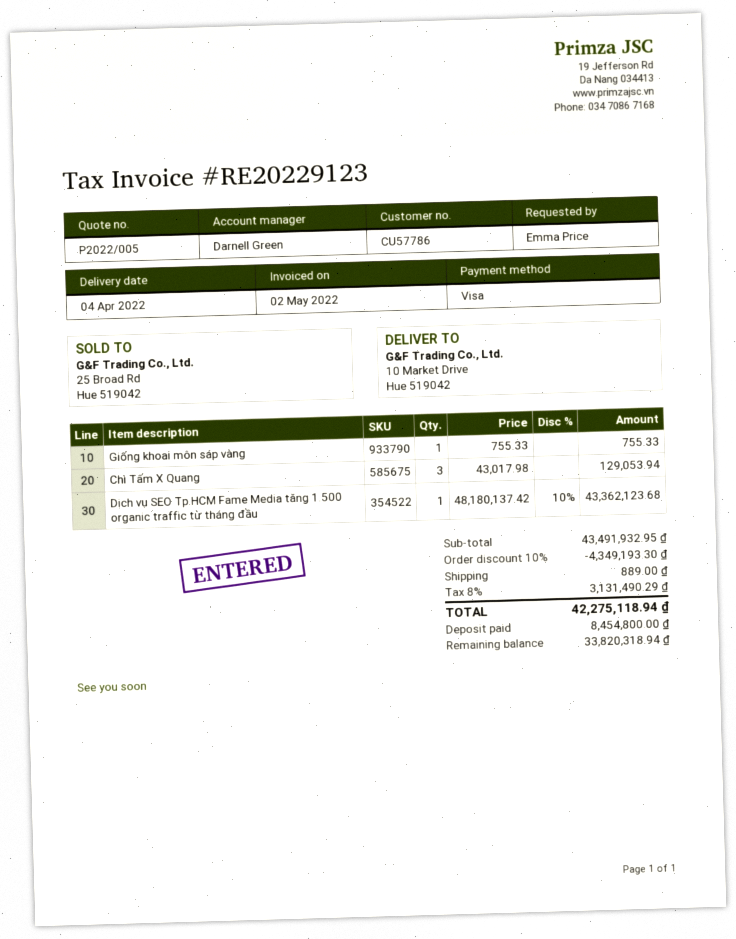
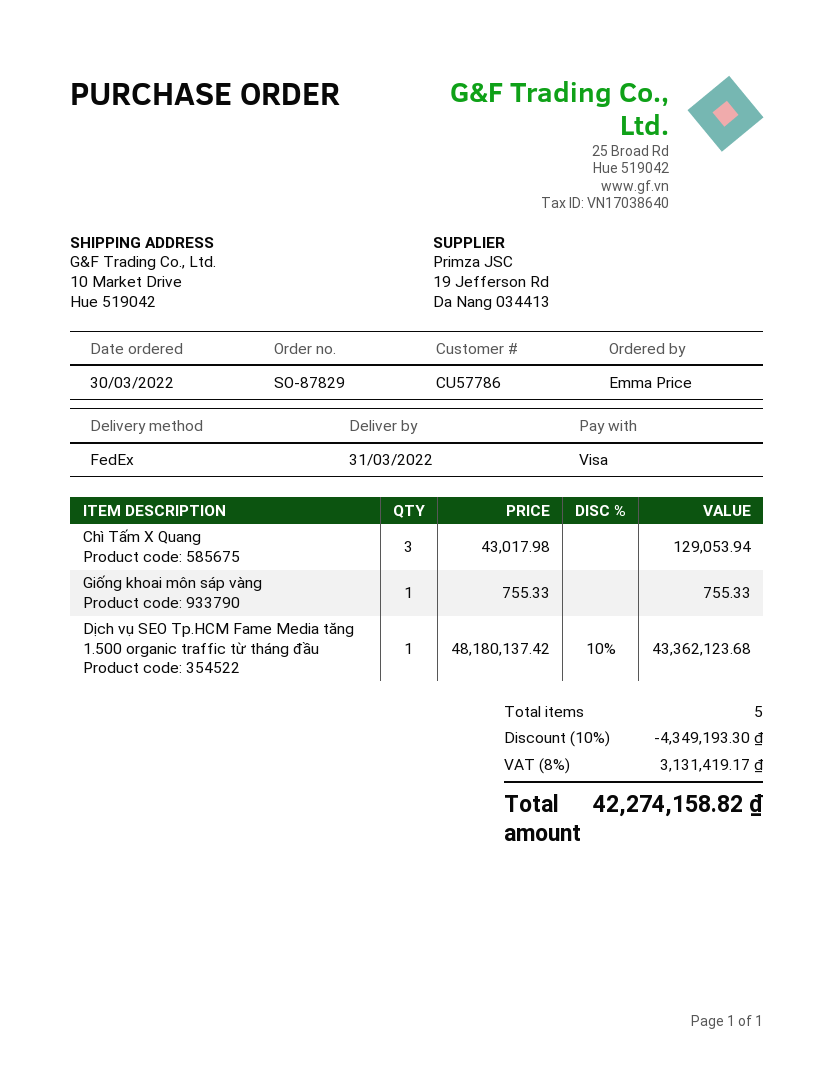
delivery date: 2022-04-04 -> 2022-03-31
shipping: 889.00 -> none
tax: 8% = 3131490.29 -> 8% = 3131419.17
total: 42275118.94 -> 42274158.82

